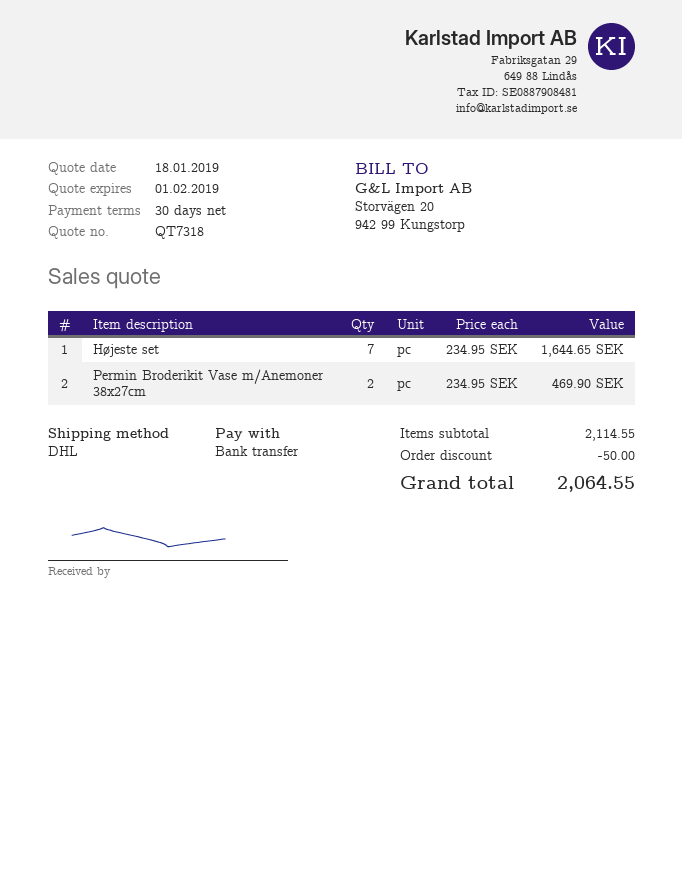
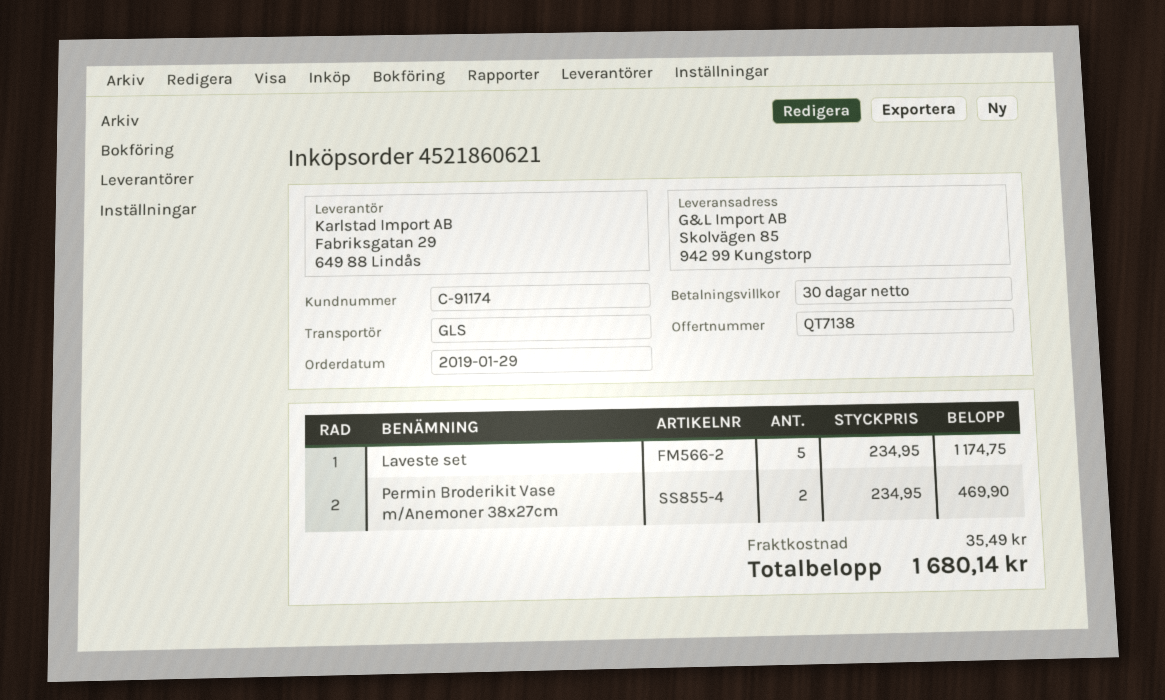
quote number: QT7318 -> QT7138
shipping method: DHL -> GLS
Højeste set: 7 x 234.95 = 1644.65 -> none
Laveste set: none -> 5 x 234.95 = 1174.75
discount: 50.00 -> none
shipping: none -> 35.49
total: 2064.55 -> 1680.14

